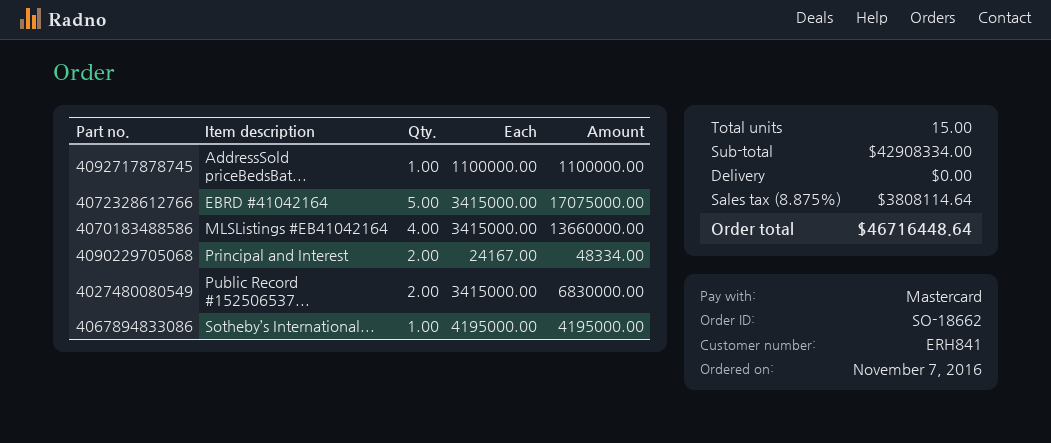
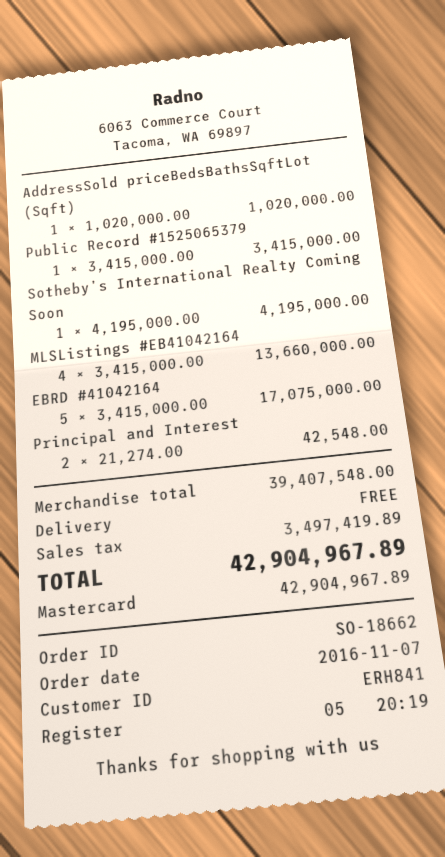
AddressSold priceBedsBat...: 1 x 1100000.00 = 1100000.00 -> 1 x 1020000.00 = 1020000.00
Principal and Interest: 2 x 24167.00 = 48334.00 -> 2 x 21274.00 = 42548.00
Public Record #152506537...: 2 x 3415000.00 = 6830000.00 -> 1 x 3415000.00 = 3415000.00
subtotal: 42908334.00 -> 39407548.00
tax: 3808114.64 -> 3497419.89
total: 46716448.64 -> 42904967.89

